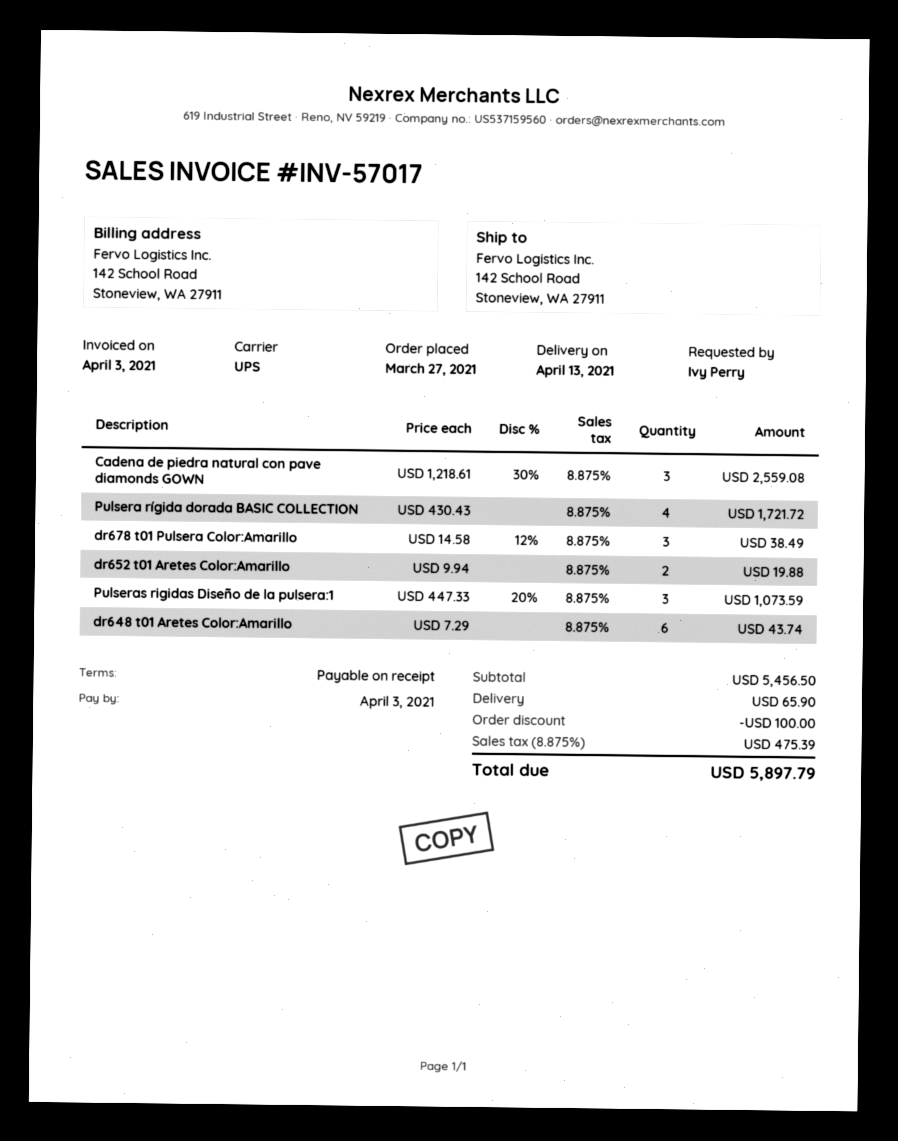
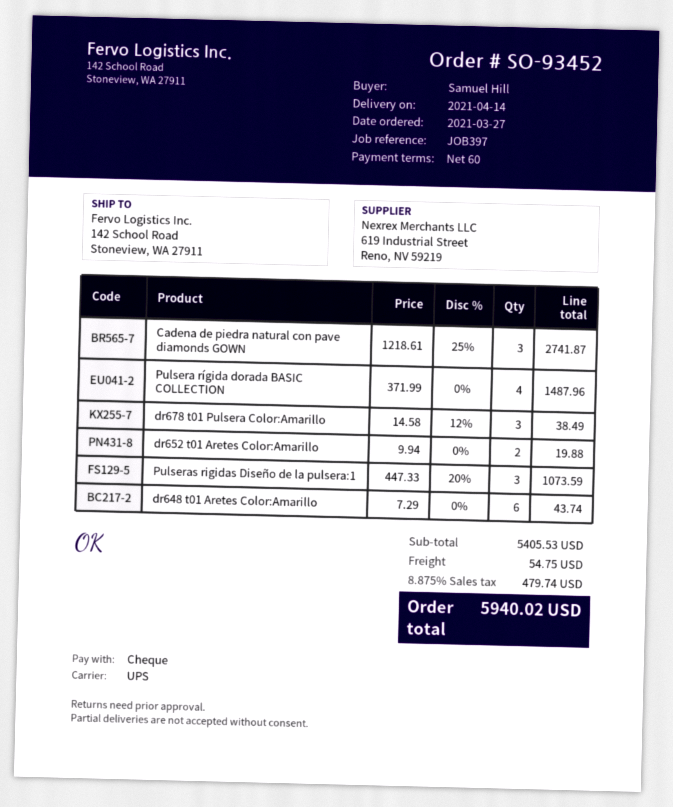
delivery date: 2021-04-13 -> 2021-04-14
payment terms: on receipt -> 60 days
ordered by: Ivy Perry -> Samuel Hill
Cadena de piedra natural con pave diamonds GOWN: 3 x 1218.61 - 30% = 2559.08 -> 3 x 1218.61 - 25% = 2741.87
Pulsera rígida dorada BASIC COLLECTION: 4 x 430.43 = 1721.72 -> 4 x 371.99 = 1487.96
subtotal: 5456.50 -> 5405.53
discount: 100.00 -> none
shipping: 65.90 -> 54.75
tax: 8.875% = 475.39 -> 8.875% = 479.74
total: 5897.79 -> 5940.02

